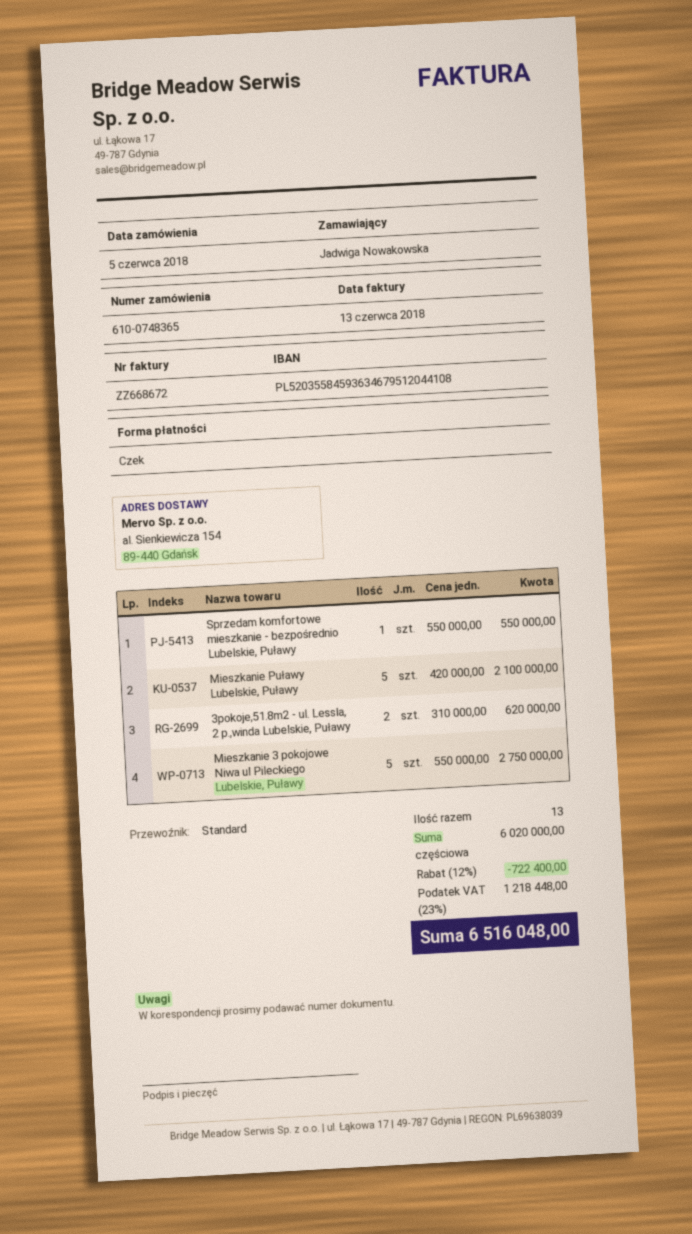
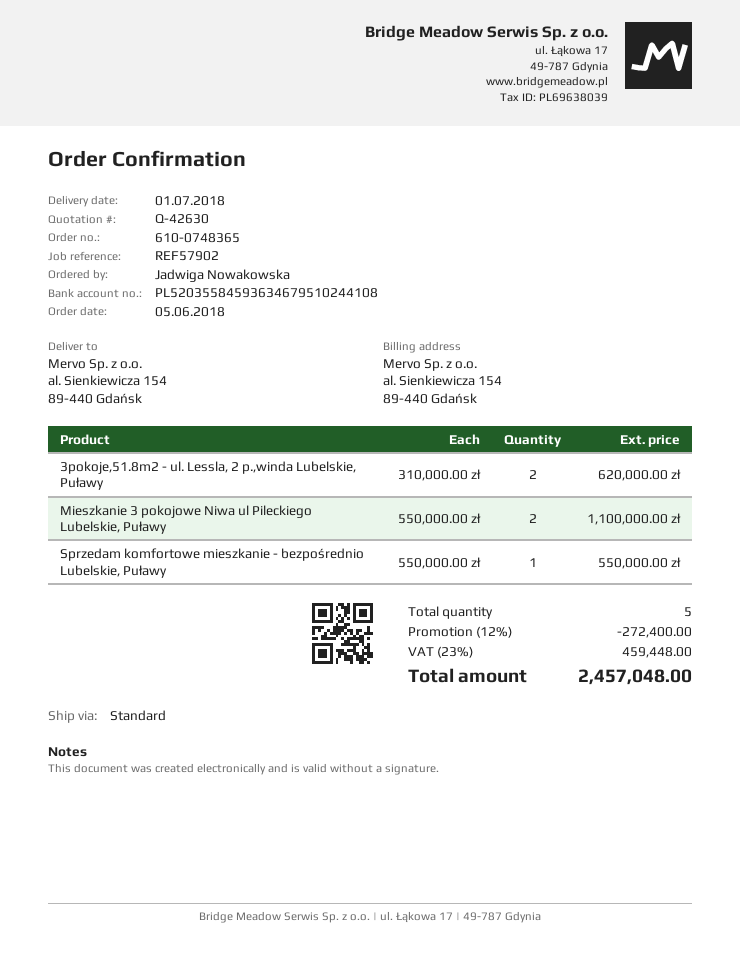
bank account: PL52035584593634679512044108 -> PL52035584593634679510244108
Mieszkanie Puławy Lubelskie, Puławy: 5 x 420000.00 = 2100000.00 -> none
Mieszkanie 3 pokojowe Niwa ul Pileckiego Lubelskie, Puławy: 5 x 550000.00 = 2750000.00 -> 2 x 550000.00 = 1100000.00
total quantity: 13 -> 5
discount: 12% = 722400.00 -> 12% = 272400.00
tax: 23% = 1218448.00 -> 23% = 459448.00
total: 6516048.00 -> 2457048.00

